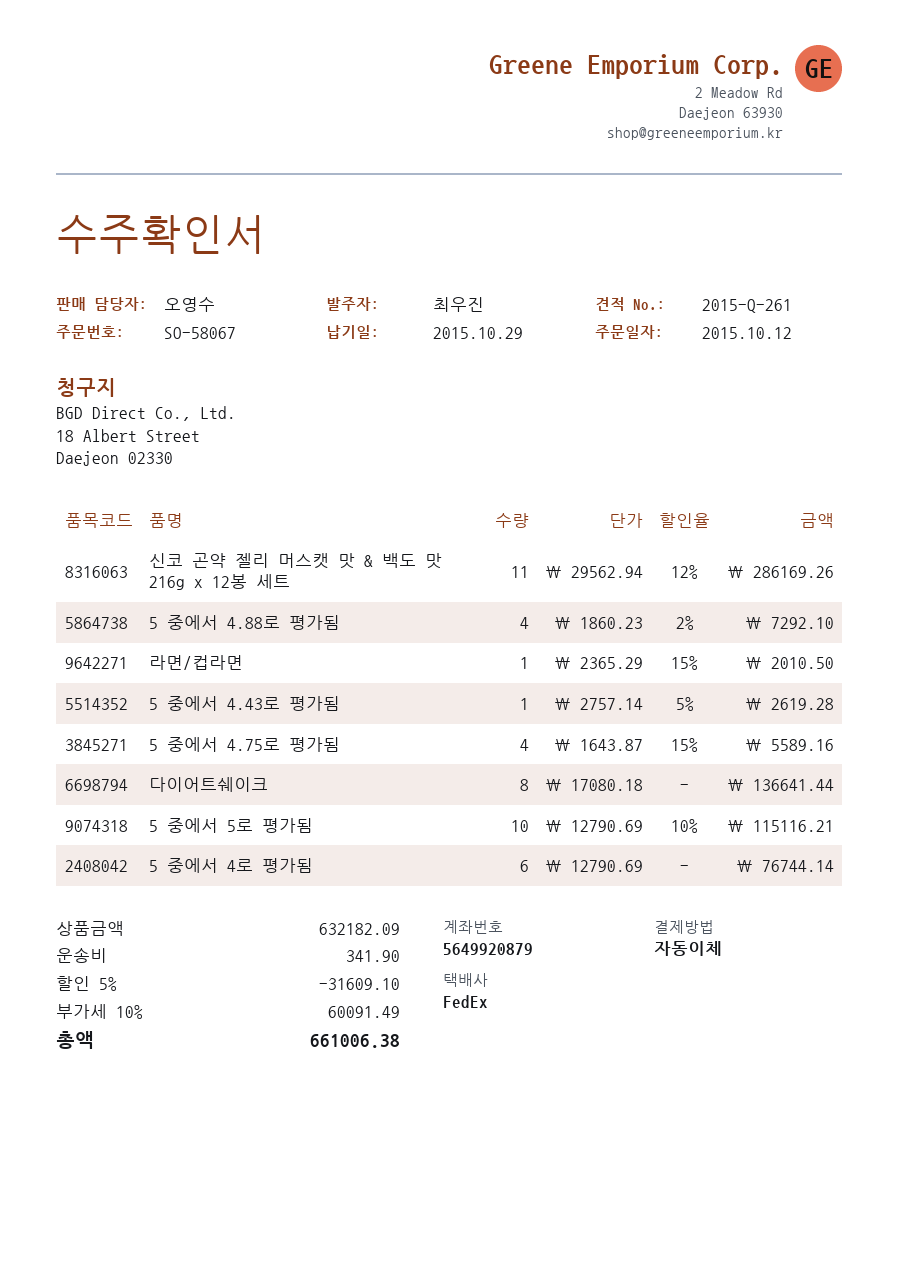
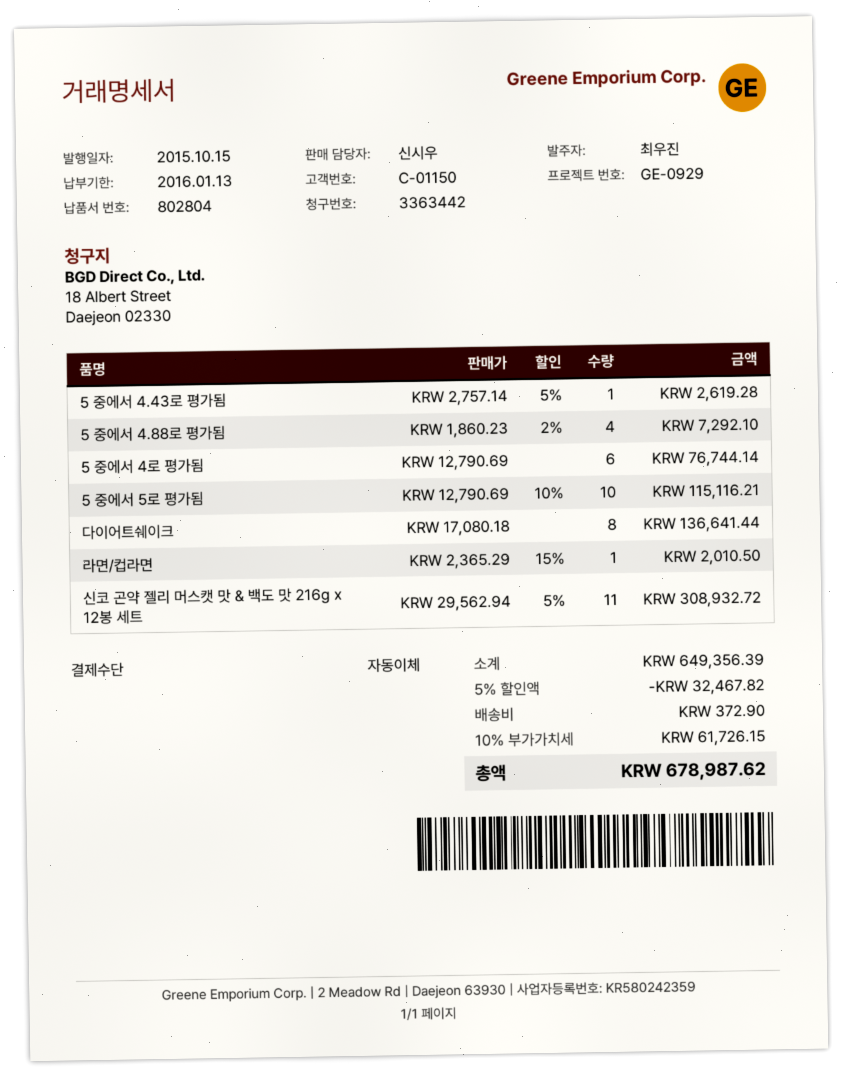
sales rep: 오영수 -> 신시우
신코 곤약 젤리 머스캣 맛 & 백도 맛 216g x 12봉 세트: 11 x 29562.94 - 12% = 286169.26 -> 11 x 29562.94 - 5% = 308932.72
5 중에서 4.75로 평가됨: 4 x 1643.87 - 15% = 5589.16 -> none
subtotal: 632182.09 -> 649356.39
discount: 5% = 31609.10 -> 5% = 32467.82
shipping: 341.90 -> 372.90
tax: 10% = 60091.49 -> 10% = 61726.15
total: 661006.38 -> 678987.62

